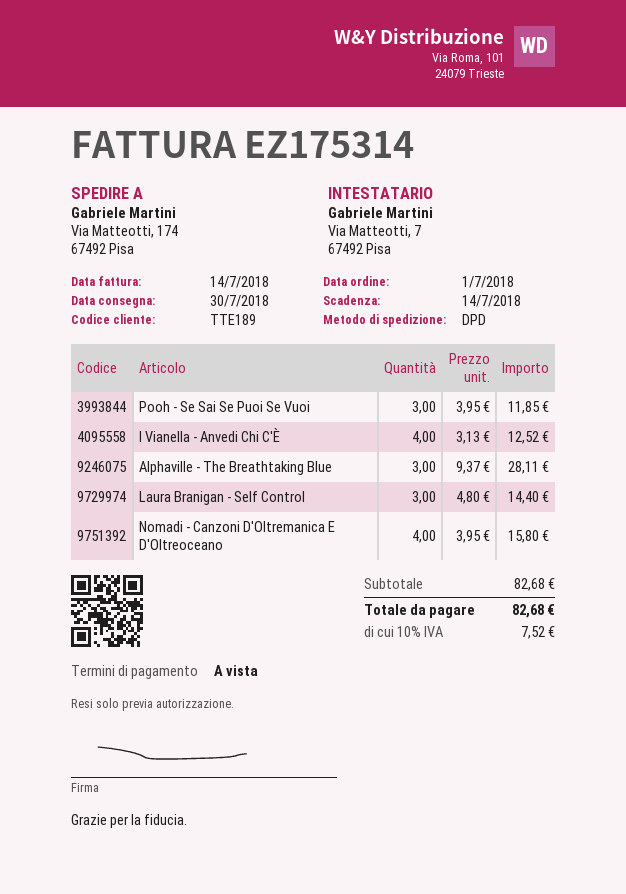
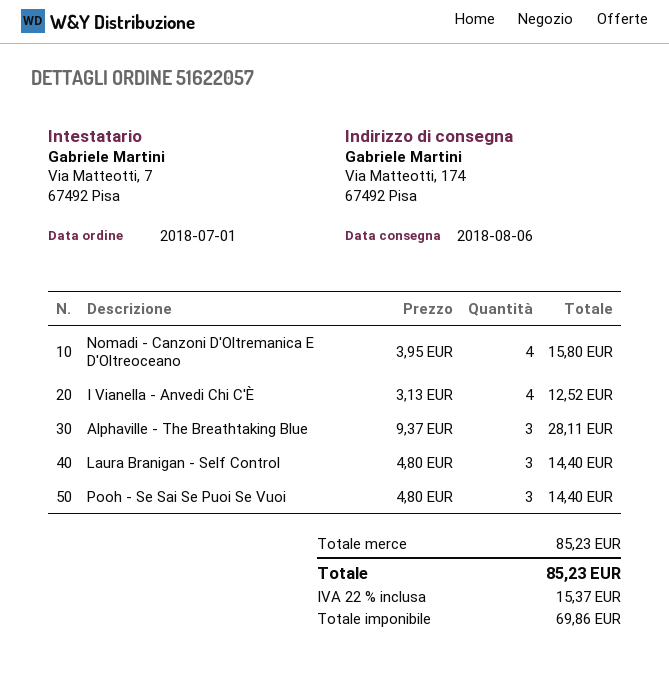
delivery date: 2018-07-30 -> 2018-08-06
Pooh - Se Sai Se Puoi Se Vuoi: 3 x 3.95 = 11.85 -> 3 x 4.80 = 14.40
subtotal: 82.68 -> 85.23
tax: 10% = 7.52 -> 22% = 15.37
total: 82.68 -> 85.23

